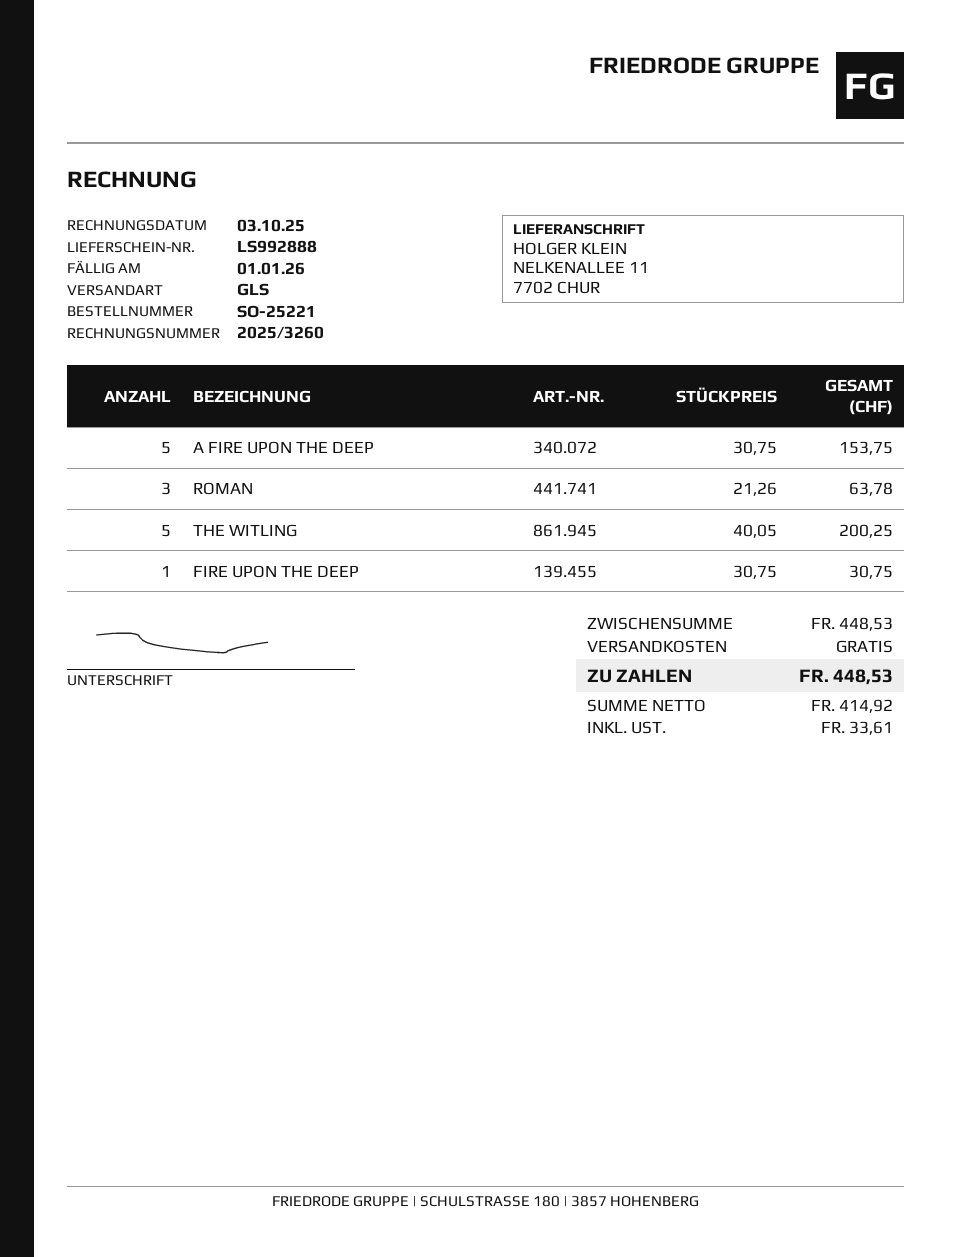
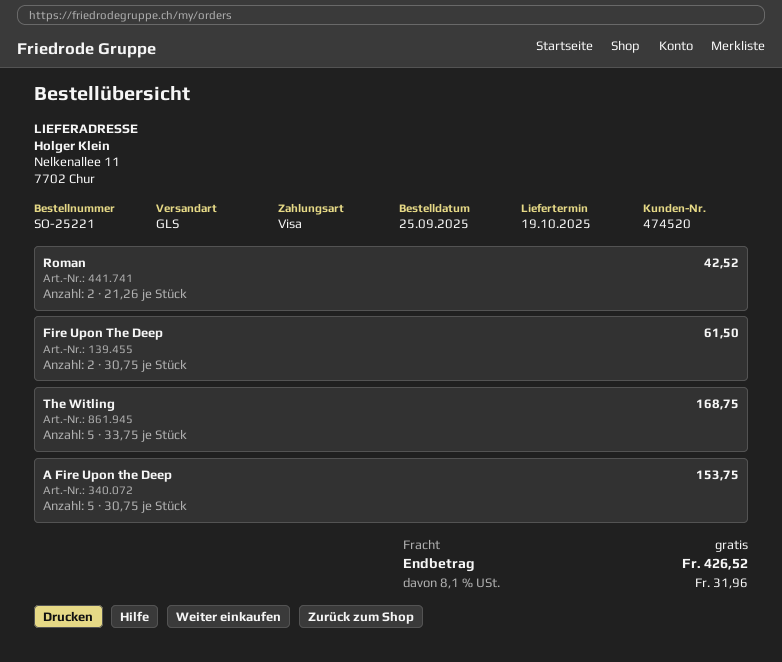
ROMAN: 3 x 21.26 = 63.78 -> 2 x 21.26 = 42.52
THE WITLING: 5 x 40.05 = 200.25 -> 5 x 33.75 = 168.75
FIRE UPON THE DEEP: 1 x 30.75 = 30.75 -> 2 x 30.75 = 61.50
tax: 33.61 -> 31.96
total: 448.53 -> 426.52

